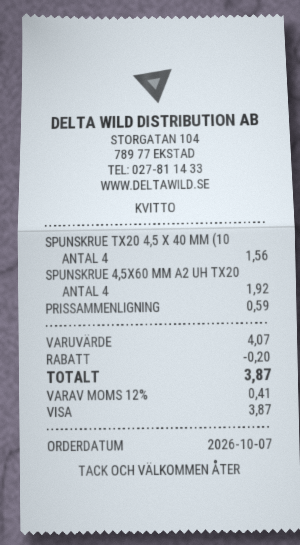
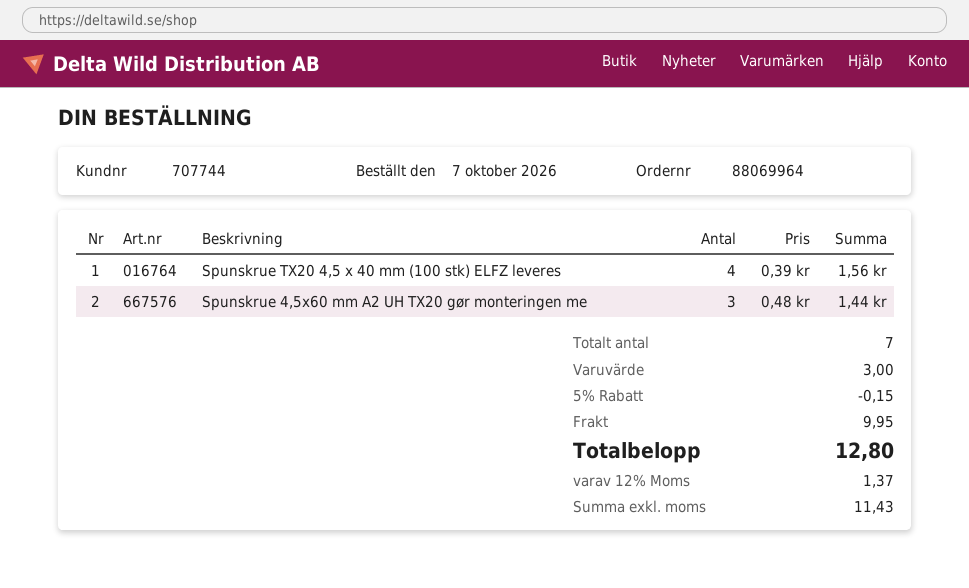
SPUNSKRUE 4,5X60 MM A2 UH TX20: 4 for 1.92 -> 3 for 1.44
PRISSAMMENLIGNING: 1 for 0.59 -> none
subtotal: 4.07 -> 3.00
discount: 0.20 -> 0.15
shipping: none -> 9.95
tax: 12% = 0.41 -> 12% = 1.37
total: 3.87 -> 12.80

